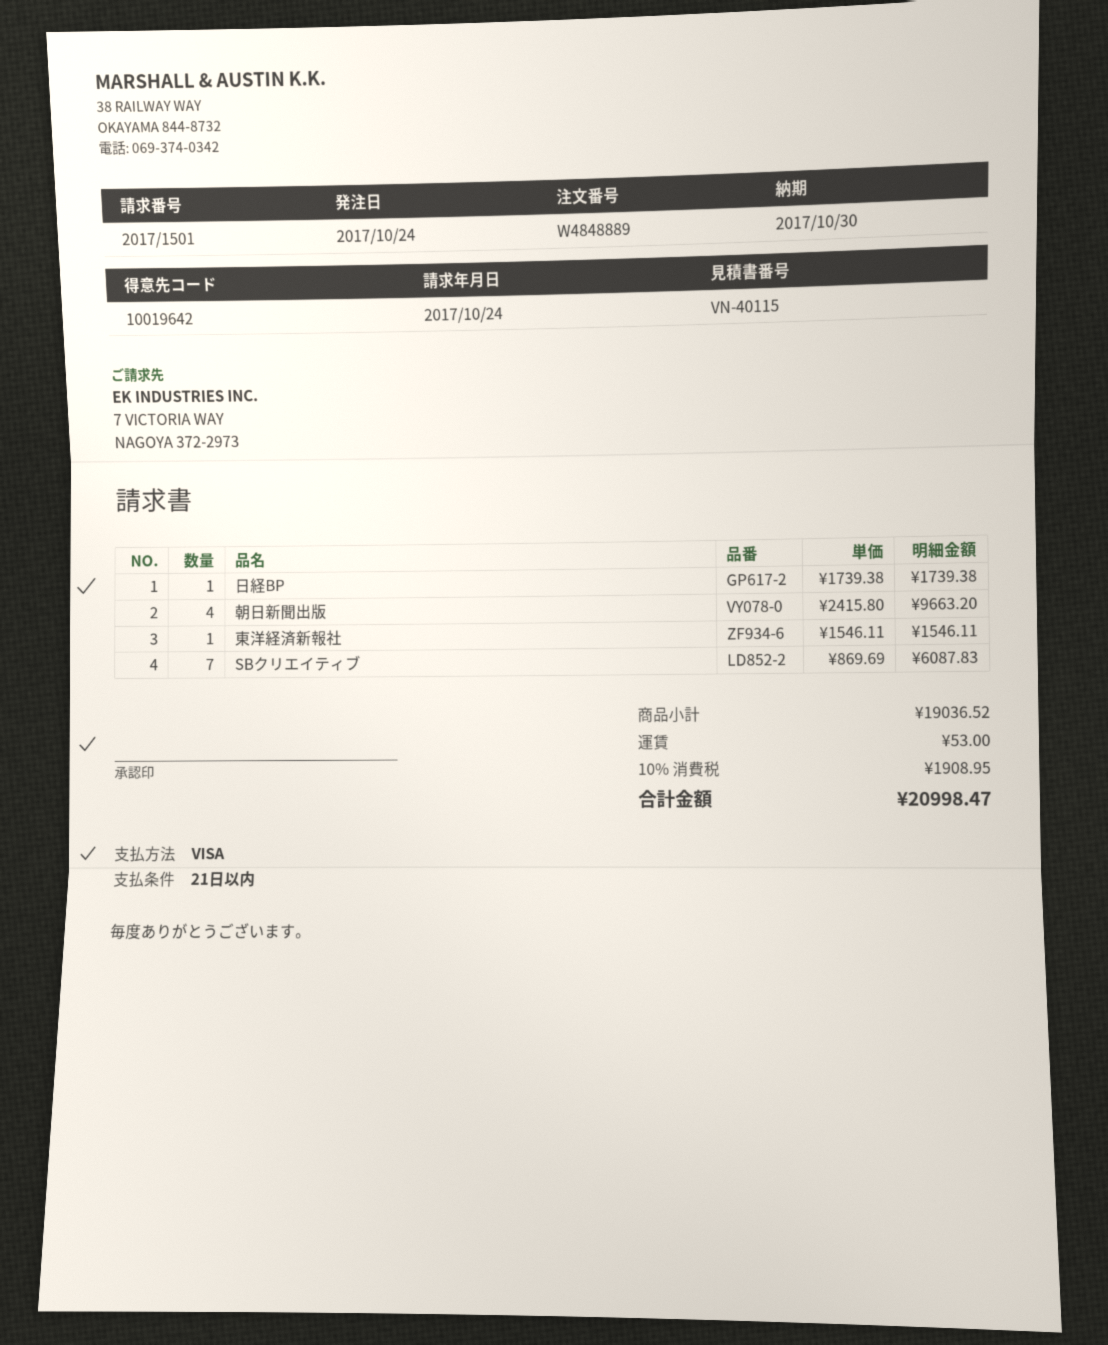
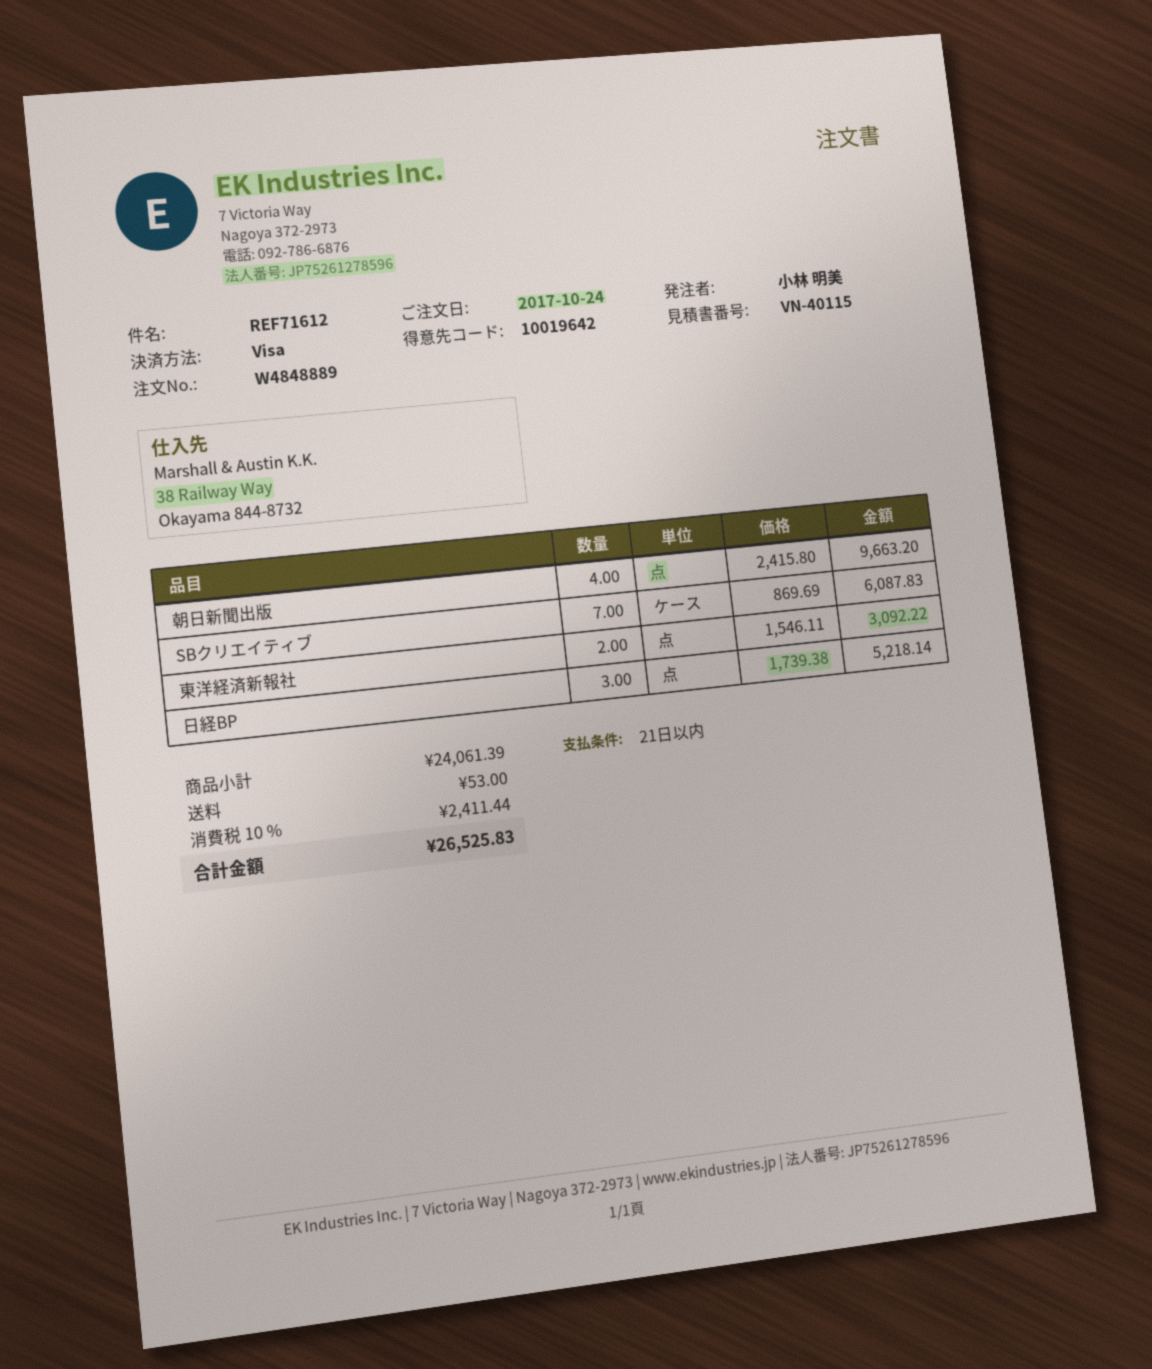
日経BP: 1 x 1739.38 = 1739.38 -> 3 x 1739.38 = 5218.14
東洋経済新報社: 1 x 1546.11 = 1546.11 -> 2 x 1546.11 = 3092.22
subtotal: 19036.52 -> 24061.39
tax: 10% = 1908.95 -> 10% = 2411.44
total: 20998.47 -> 26525.83

